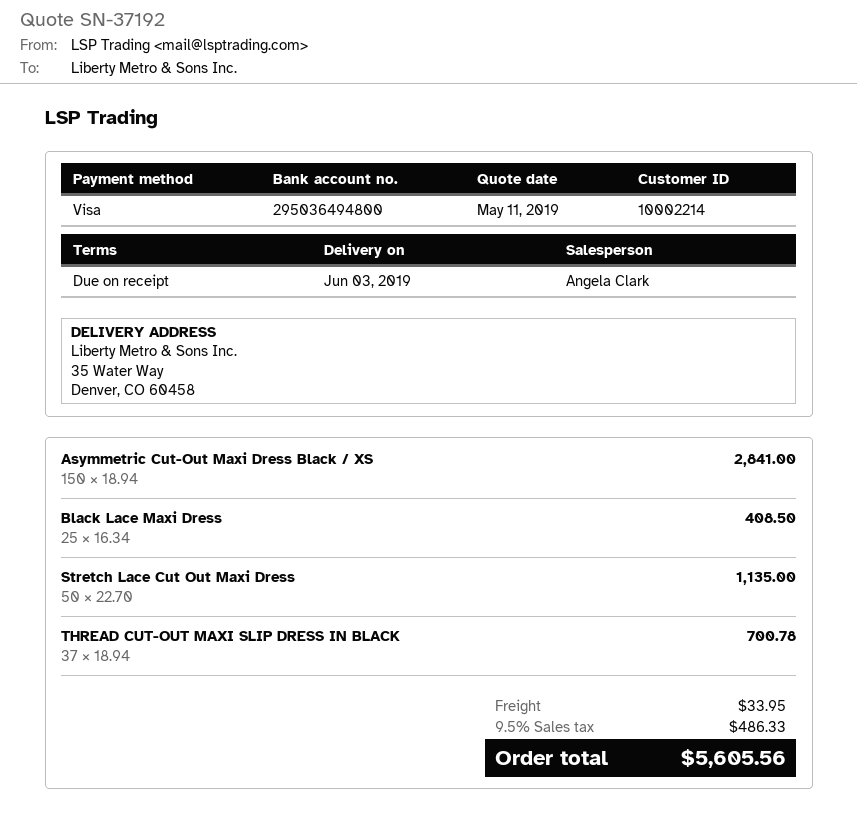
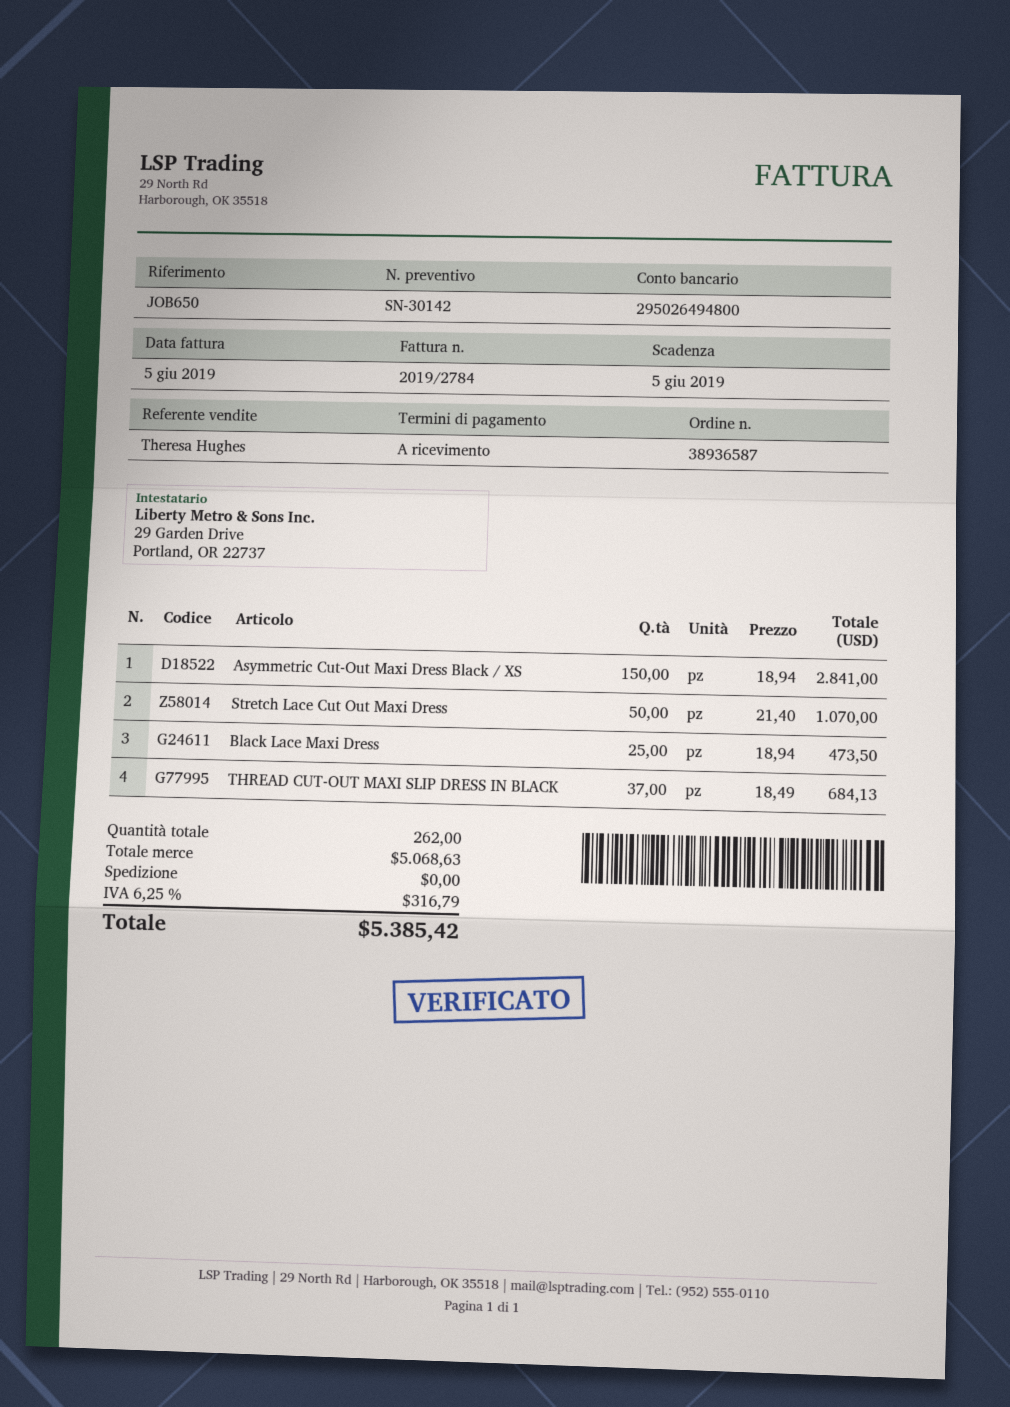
quote number: SN-37192 -> SN-30142
sales rep: Angela Clark -> Theresa Hughes
bank account: 295036494800 -> 295026494800
Black Lace Maxi Dress: 25 x 16.34 = 408.50 -> 25 x 18.94 = 473.50
Stretch Lace Cut Out Maxi Dress: 50 x 22.70 = 1135.00 -> 50 x 21.40 = 1070.00
THREAD CUT-OUT MAXI SLIP DRESS IN BLACK: 37 x 18.94 = 700.78 -> 37 x 18.49 = 684.13
shipping: 33.95 -> 0.00
tax: 9.5% = 486.33 -> 6.25% = 316.79
total: 5605.56 -> 5385.42

